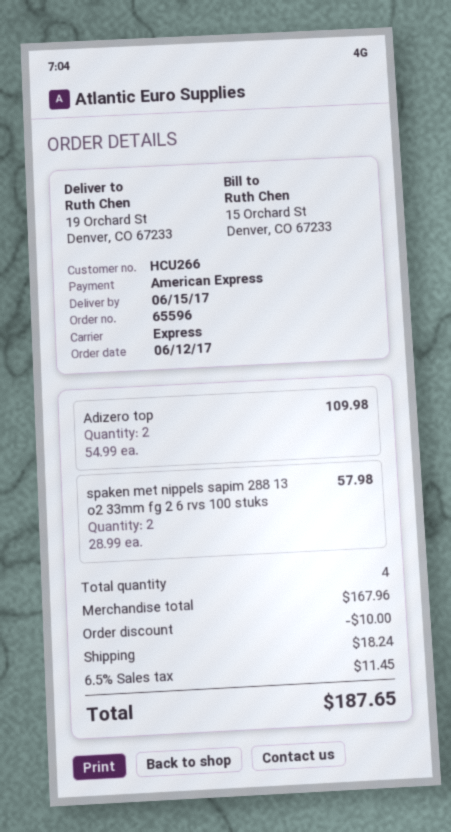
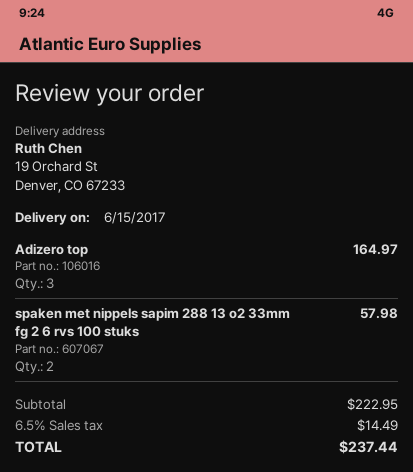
Adizero top: 2 for 109.98 -> 3 for 164.97
subtotal: 167.96 -> 222.95
discount: 10.00 -> none
shipping: 18.24 -> none
tax: 6.5% = 11.45 -> 6.5% = 14.49
total: 187.65 -> 237.44

